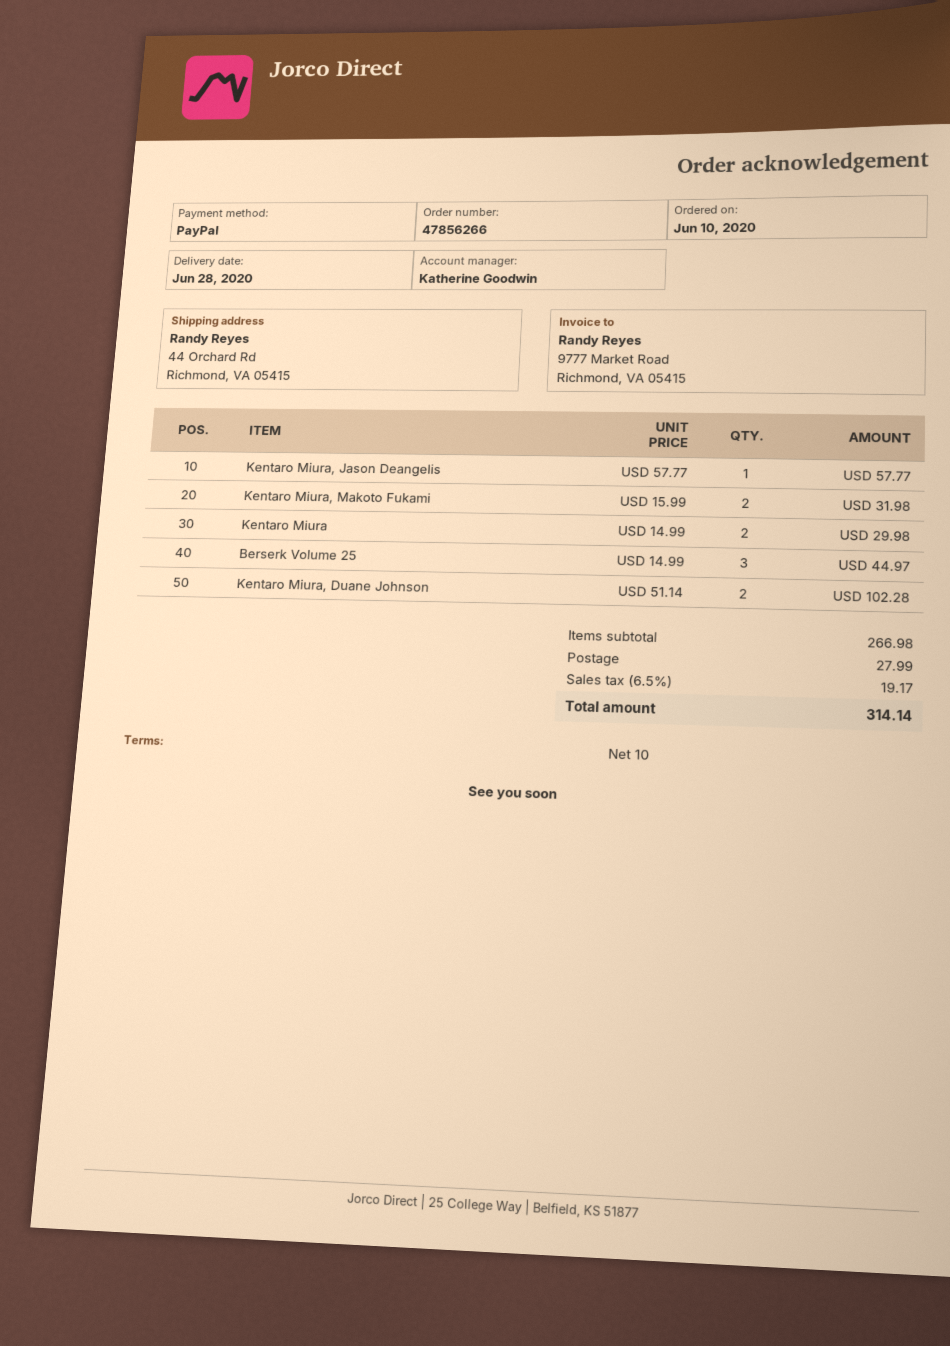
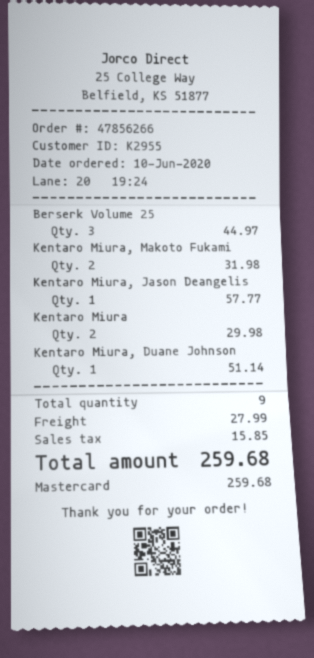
payment method: PayPal -> Mastercard
Kentaro Miura, Duane Johnson: 2 for 102.28 -> 1 for 51.14
tax: 19.17 -> 15.85
total: 314.14 -> 259.68

